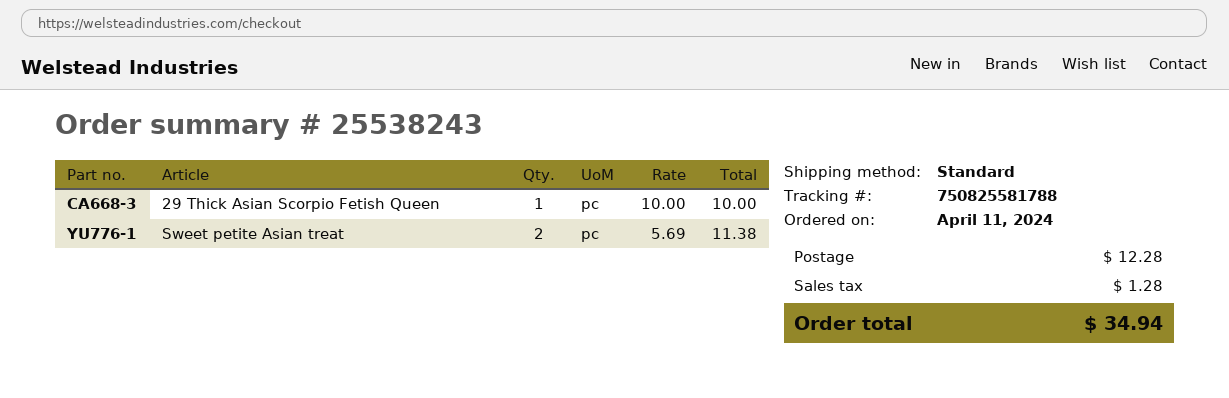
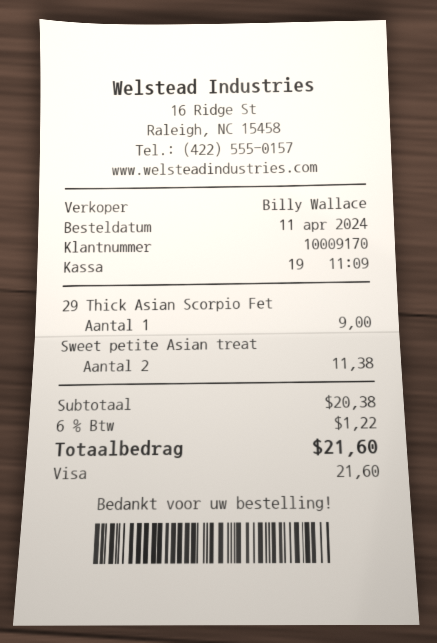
29 Thick Asian Scorpio Fetish Queen: 1 for 10.00 -> 1 for 9.00
shipping: 12.28 -> none
tax: 1.28 -> 1.22
total: 34.94 -> 21.60

